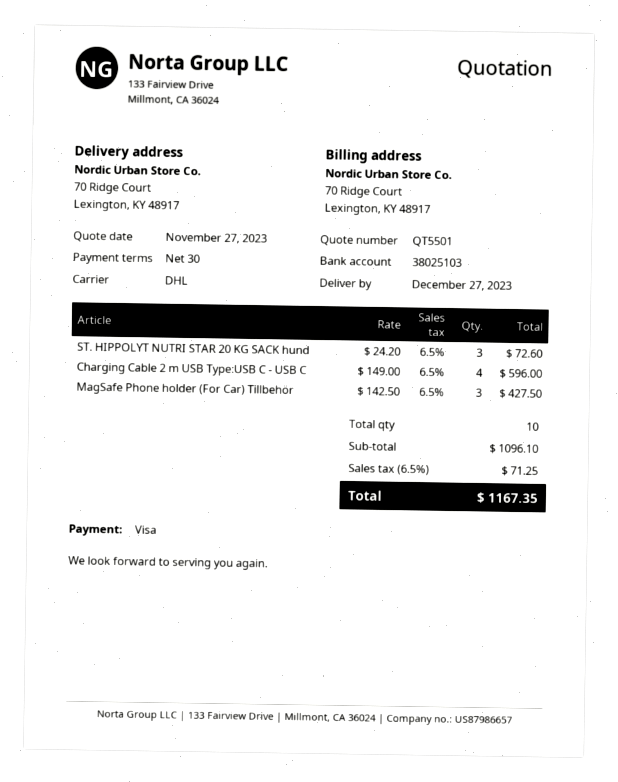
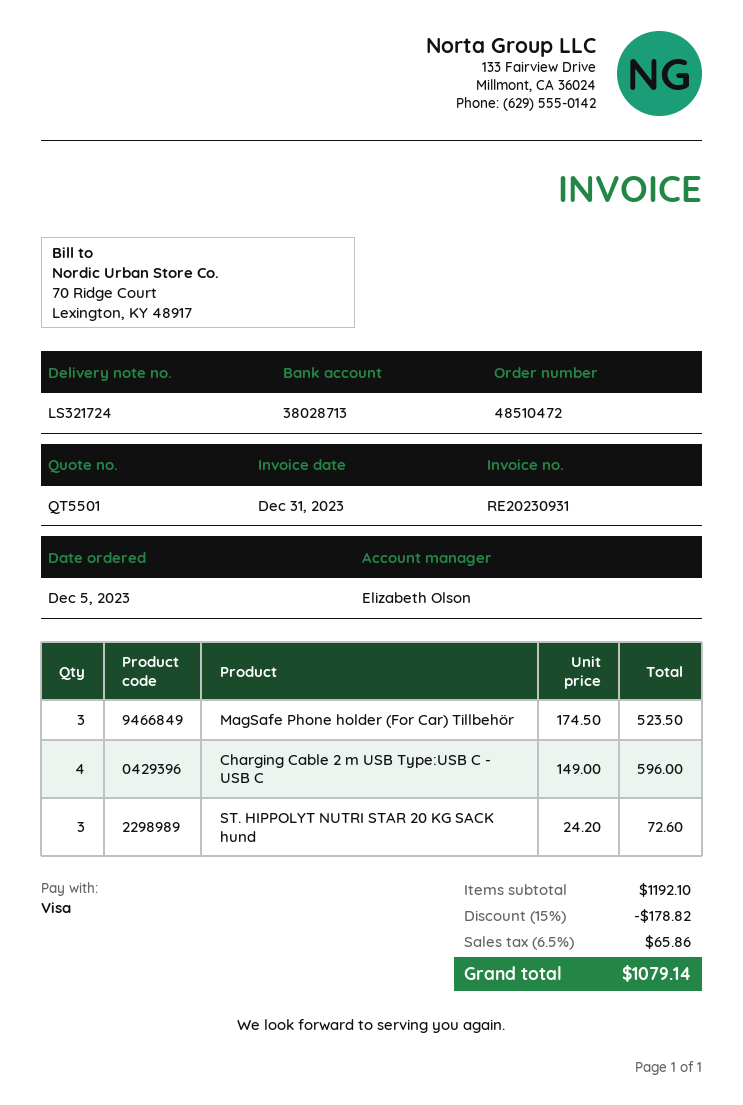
bank account: 38025103 -> 38028713
MagSafe Phone holder (For Car) Tillbehör: 3 x 142.50 = 427.50 -> 3 x 174.50 = 523.50
subtotal: 1096.10 -> 1192.10
discount: none -> 15% = 178.82
tax: 6.5% = 71.25 -> 6.5% = 65.86
total: 1167.35 -> 1079.14

